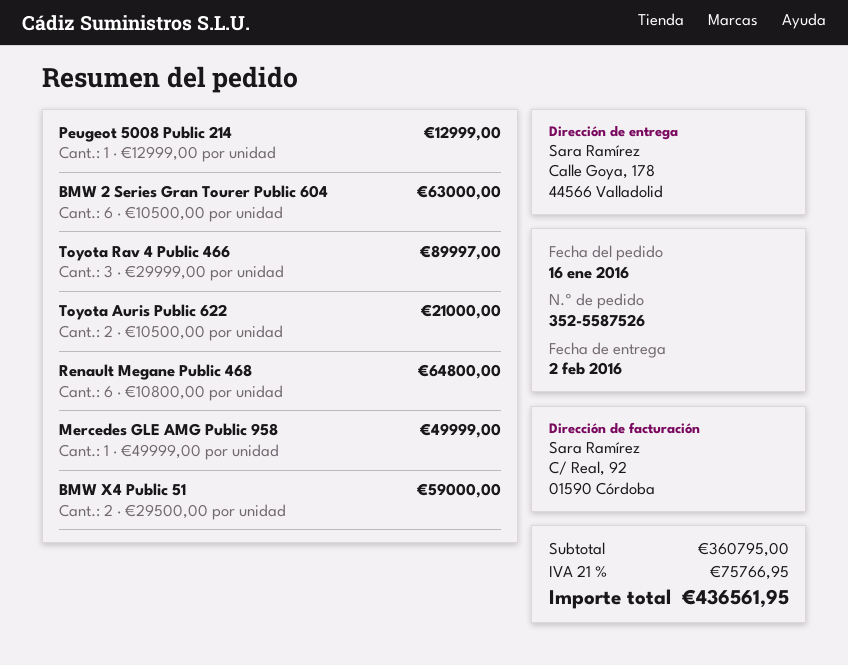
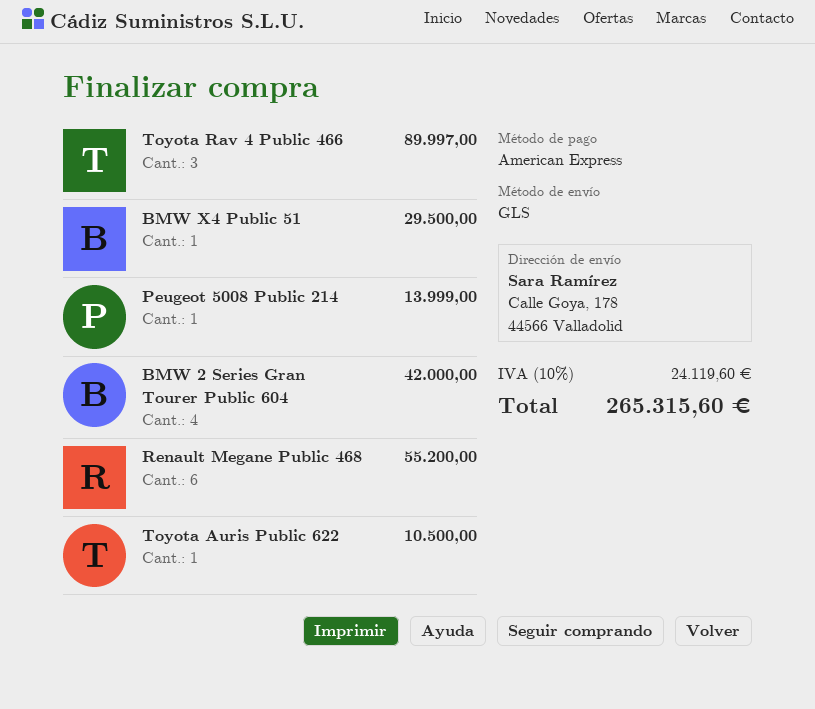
Peugeot 5008 Public 214: 1 for 12999.00 -> 1 for 13999.00
BMW 2 Series Gran Tourer Public 604: 6 for 63000.00 -> 4 for 42000.00
Toyota Auris Public 622: 2 for 21000.00 -> 1 for 10500.00
Renault Megane Public 468: 6 for 64800.00 -> 6 for 55200.00
Mercedes GLE AMG Public 958: 1 for 49999.00 -> none
BMW X4 Public 51: 2 for 59000.00 -> 1 for 29500.00
tax: 21% = 75766.95 -> 10% = 24119.60
total: 436561.95 -> 265315.60

